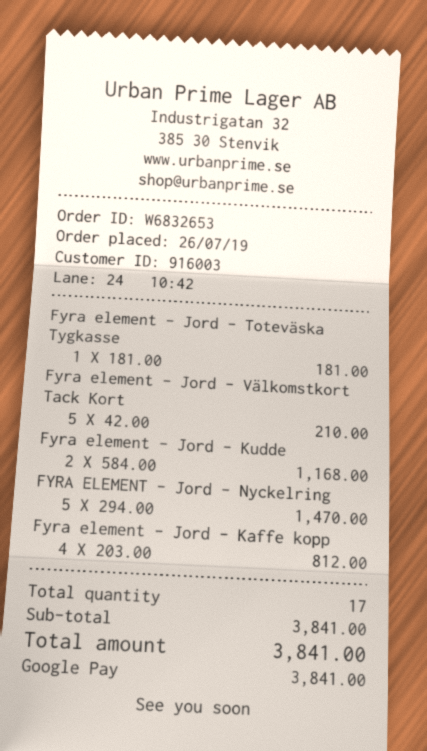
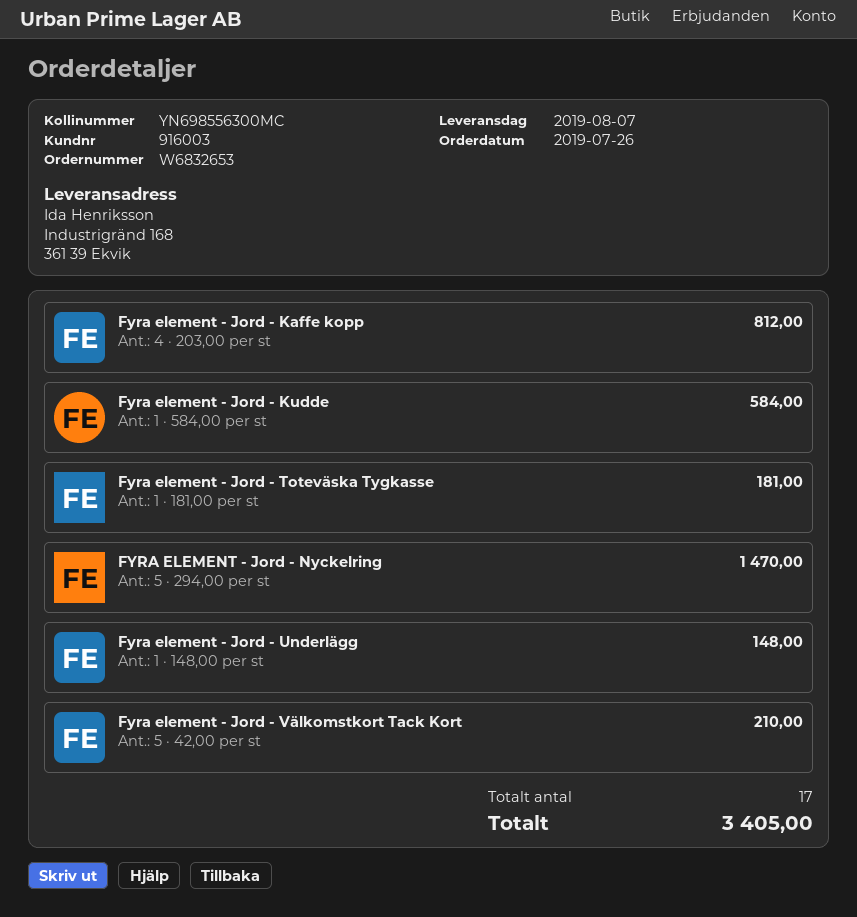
Fyra element - Jord - Kudde: 2 x 584.00 = 1168.00 -> 1 x 584.00 = 584.00
Fyra element - Jord - Underlägg: none -> 1 x 148.00 = 148.00
total: 3841.00 -> 3405.00

